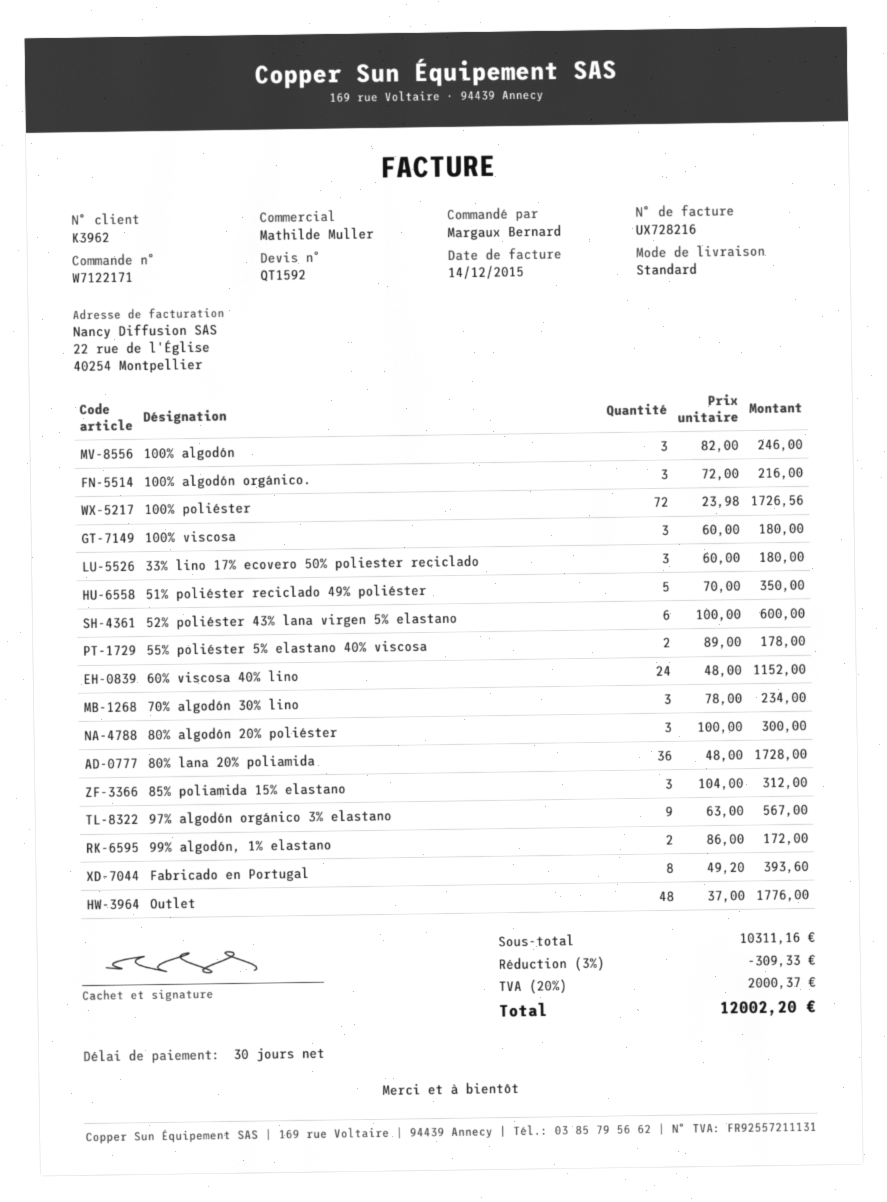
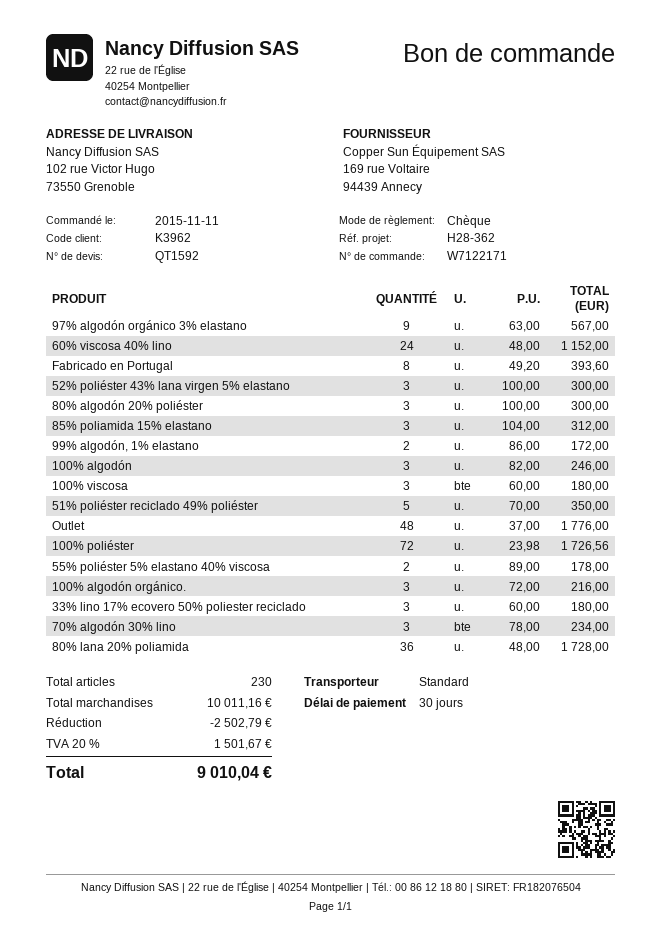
52% poliéster 43% lana virgen 5% elastano: 6 x 100.00 = 600.00 -> 3 x 100.00 = 300.00
subtotal: 10311.16 -> 10011.16
discount: 309.33 -> 2502.79
tax: 20% = 2000.37 -> 20% = 1501.67
total: 12002.20 -> 9010.04

